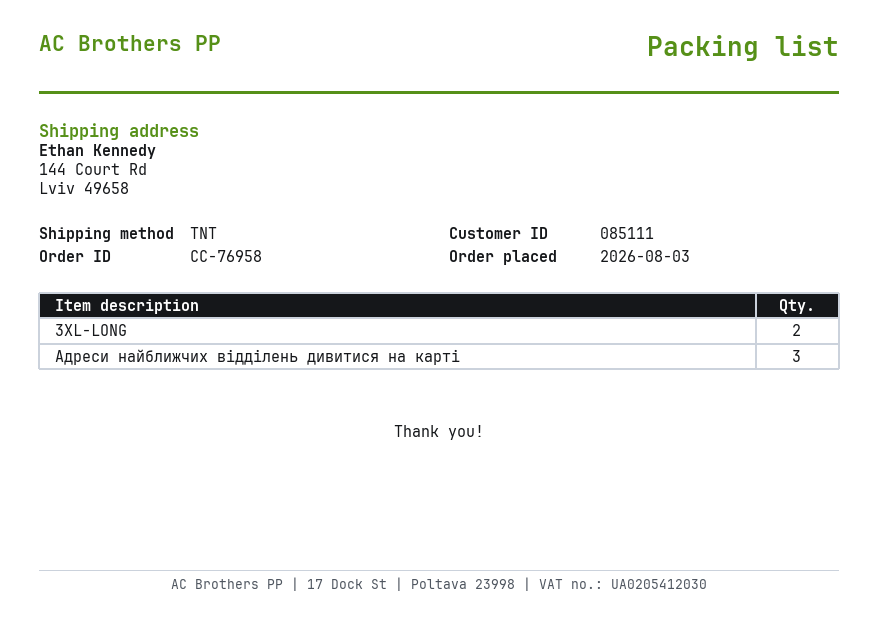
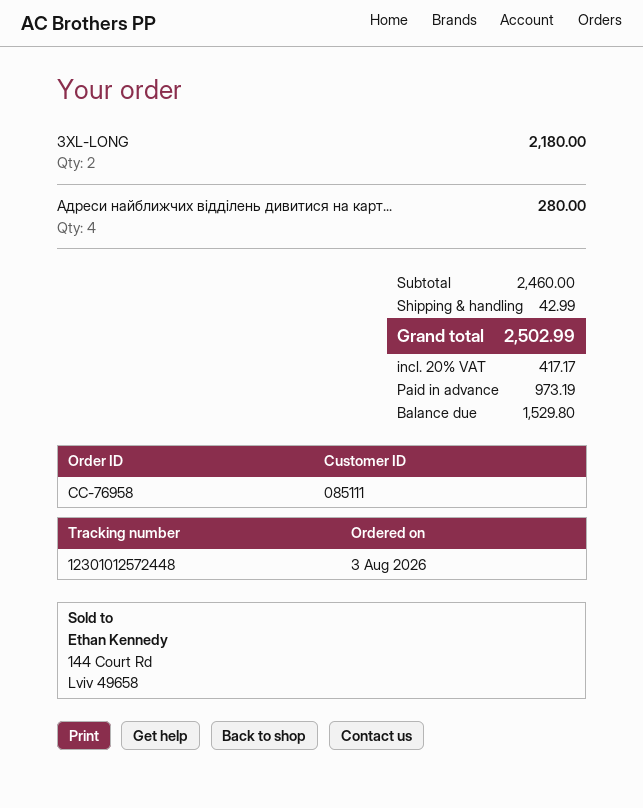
Адреси найближчих відділень дивитися на карті: 3 -> 4

